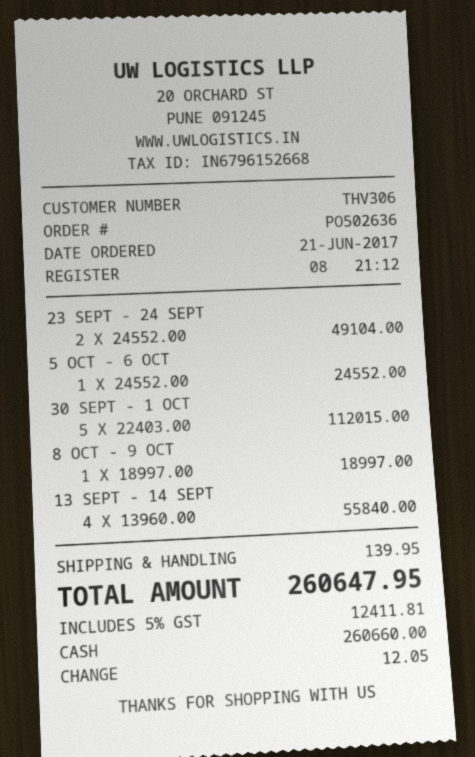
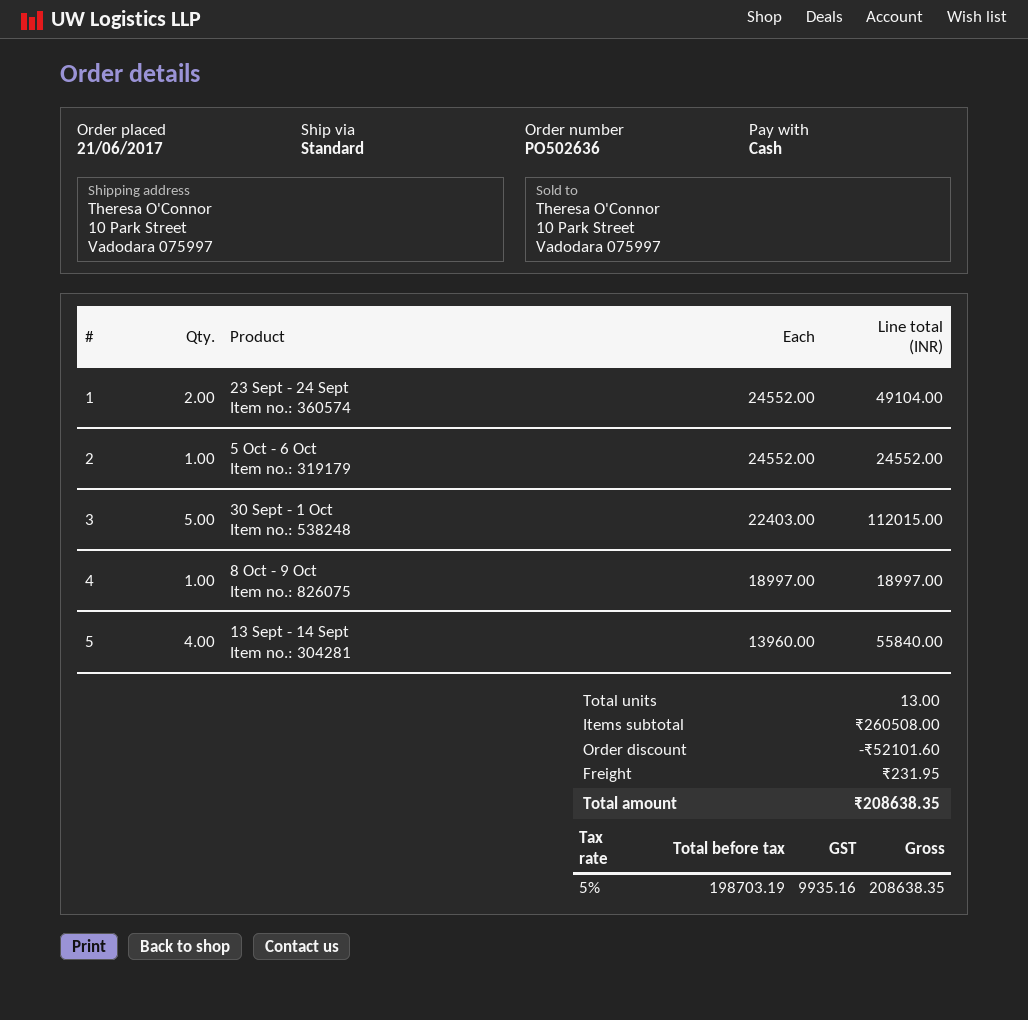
discount: none -> 52101.60
shipping: 139.95 -> 231.95
tax: 5% = 12411.81 -> 5% = 9935.16
total: 260647.95 -> 208638.35

